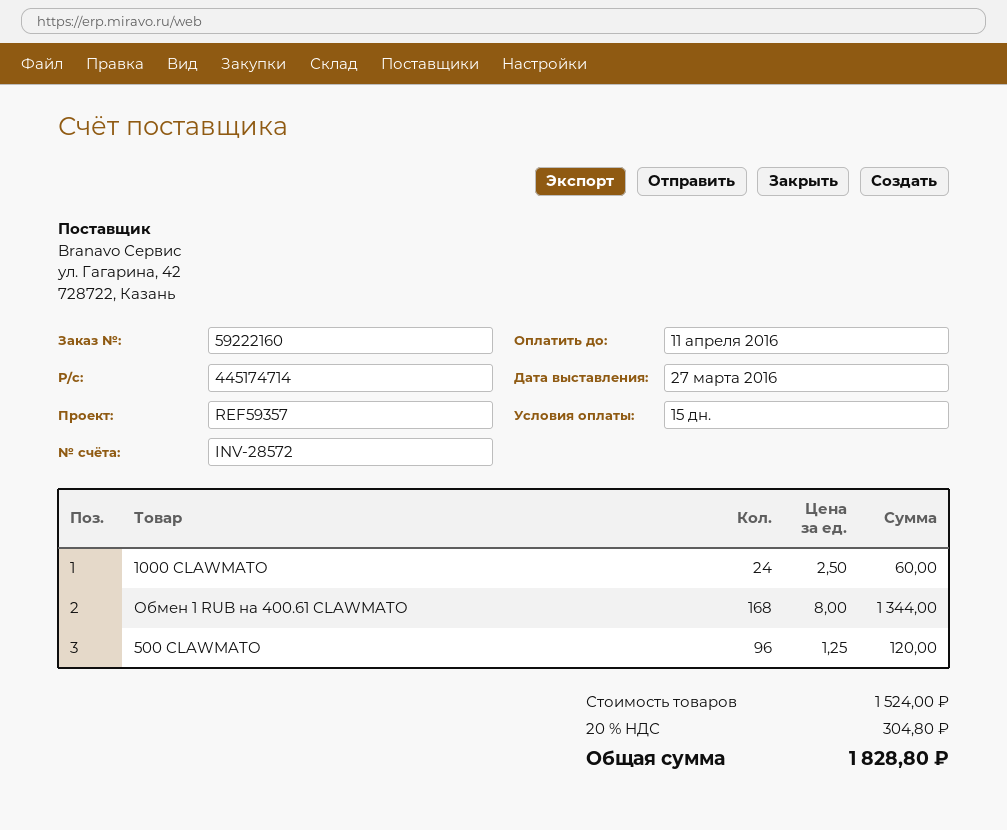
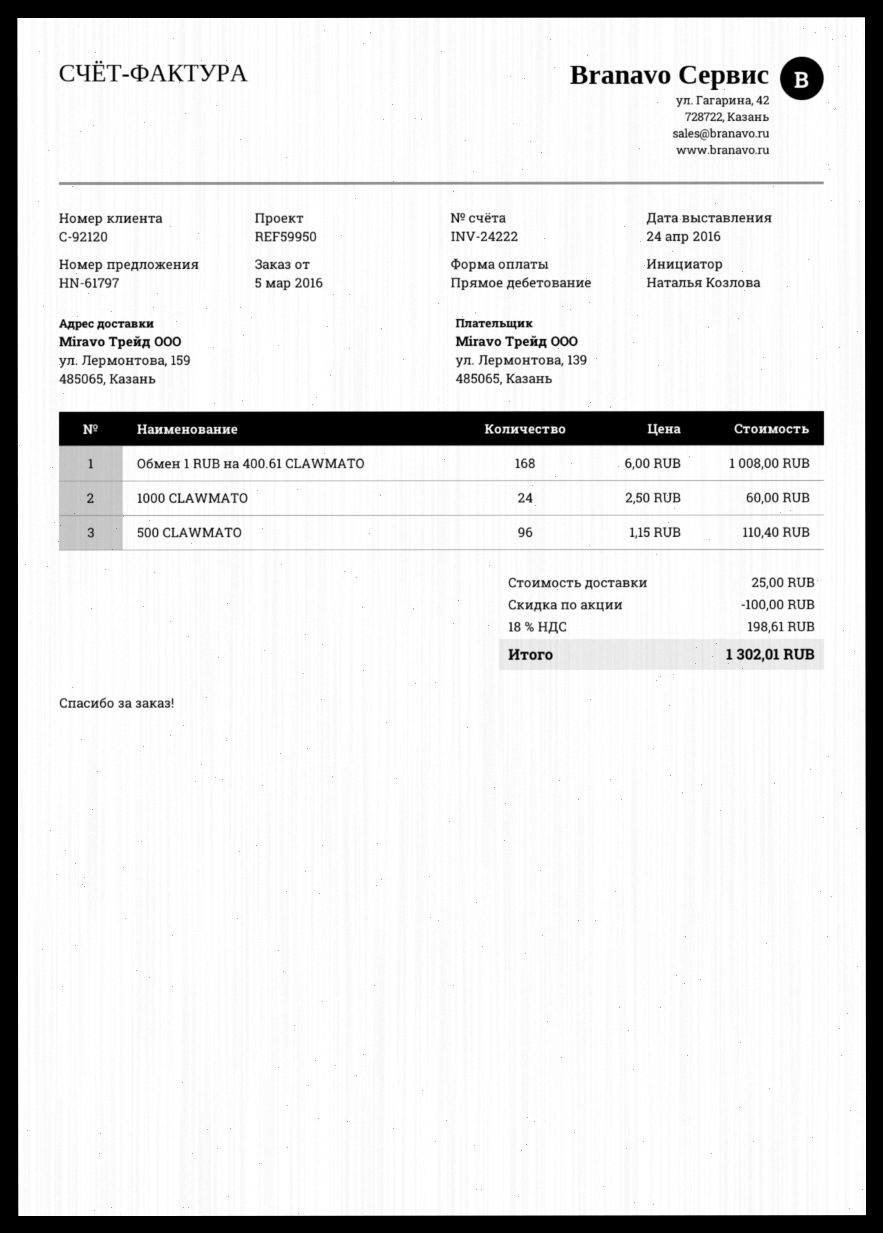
invoice number: INV-28572 -> INV-24222
invoice date: 2016-03-27 -> 2016-04-24
reference: REF59357 -> REF59950
Обмен 1 RUB на 400.61 CLAWMATO: 168 x 8.00 = 1344.00 -> 168 x 6.00 = 1008.00
500 CLAWMATO: 96 x 1.25 = 120.00 -> 96 x 1.15 = 110.40
discount: none -> 100.00
shipping: none -> 25.00
tax: 20% = 304.80 -> 18% = 198.61
total: 1828.80 -> 1302.01

